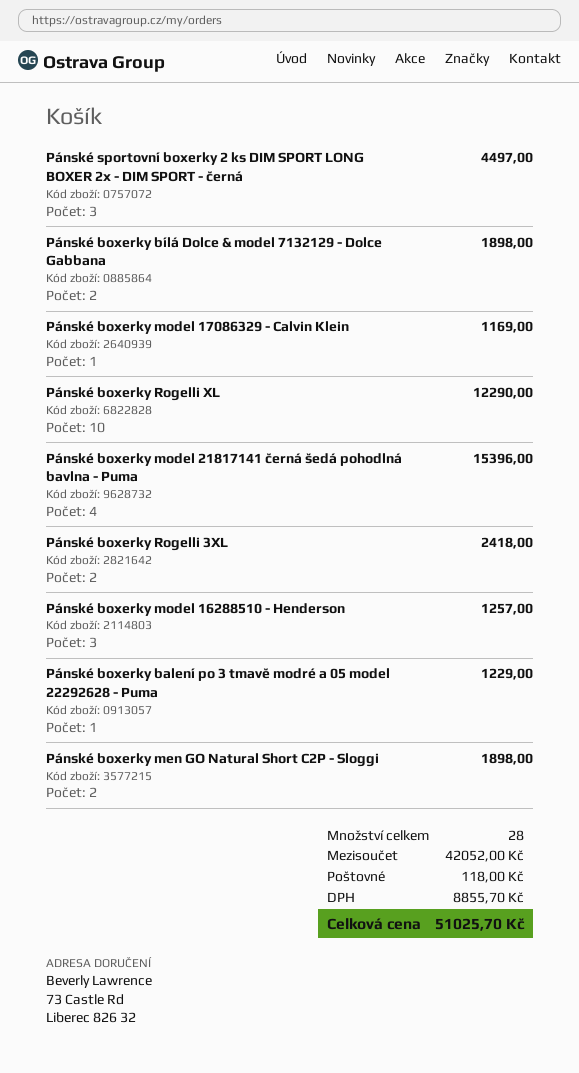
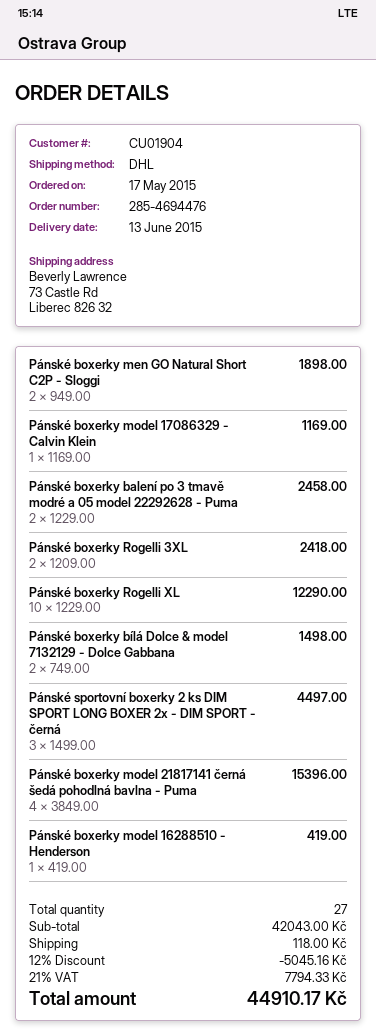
Pánské boxerky bílá Dolce & model 7132129 - Dolce Gabbana: 2 for 1898.00 -> 2 for 1498.00
Pánské boxerky model 16288510 - Henderson: 3 for 1257.00 -> 1 for 419.00
Pánské boxerky balení po 3 tmavě modré a 05 model 22292628 - Puma: 1 for 1229.00 -> 2 for 2458.00
total quantity: 28 -> 27
subtotal: 42052.00 -> 42043.00
discount: none -> 12% = 5045.16
tax: 8855.70 -> 7794.33
total: 51025.70 -> 44910.17

